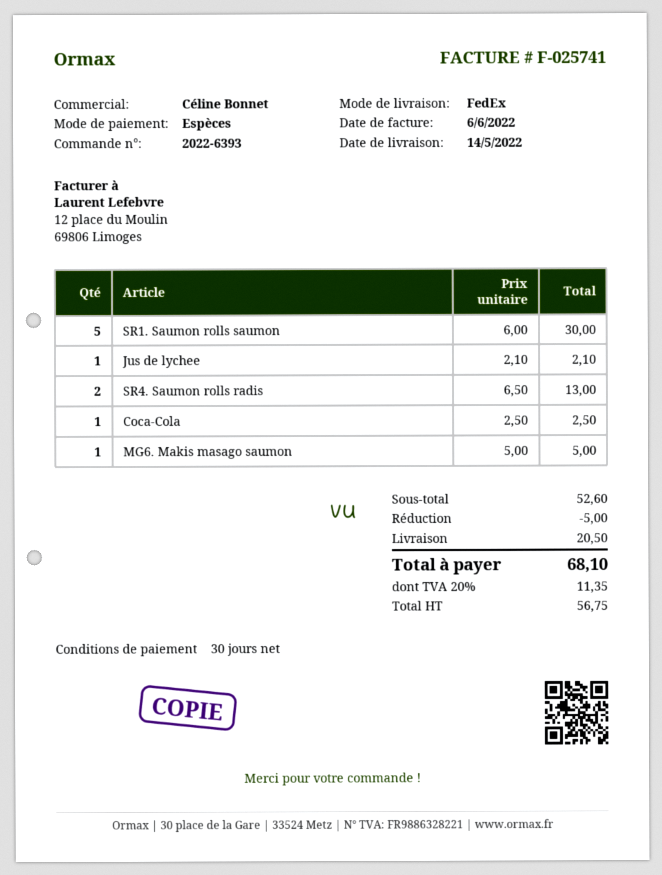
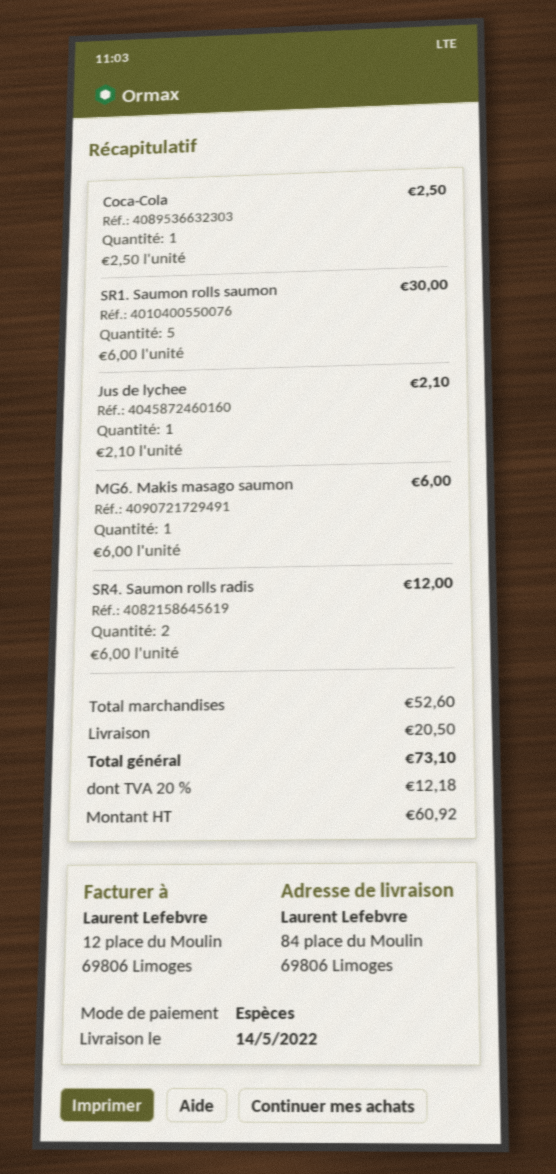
SR4. Saumon rolls radis: 2 x 6.50 = 13.00 -> 2 x 6.00 = 12.00
MG6. Makis masago saumon: 1 x 5.00 = 5.00 -> 1 x 6.00 = 6.00
discount: 5.00 -> none
net: 56.75 -> 60.92
tax: 20% = 11.35 -> 20% = 12.18
total: 68.10 -> 73.10

